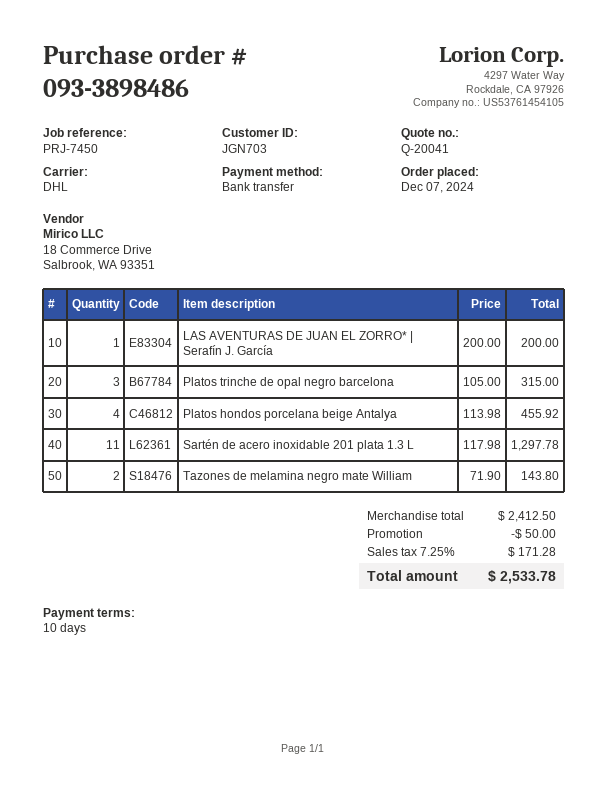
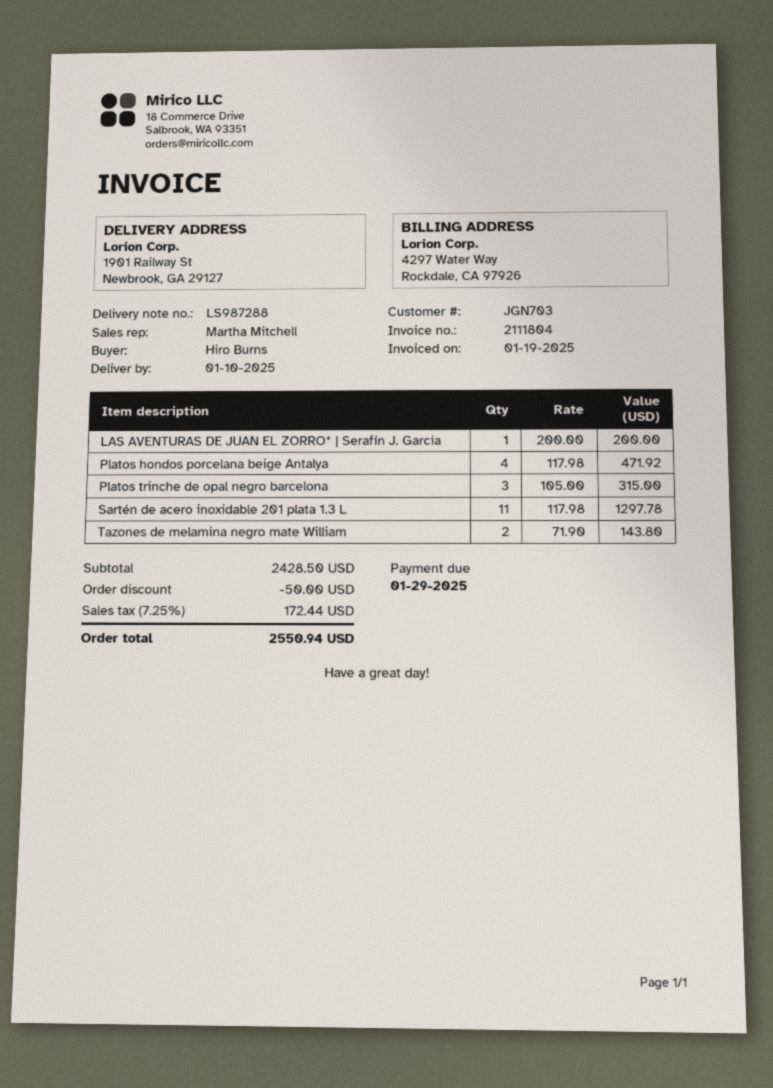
Platos hondos porcelana beige Antalya: 4 x 113.98 = 455.92 -> 4 x 117.98 = 471.92
subtotal: 2412.50 -> 2428.50
tax: 7.25% = 171.28 -> 7.25% = 172.44
total: 2533.78 -> 2550.94

